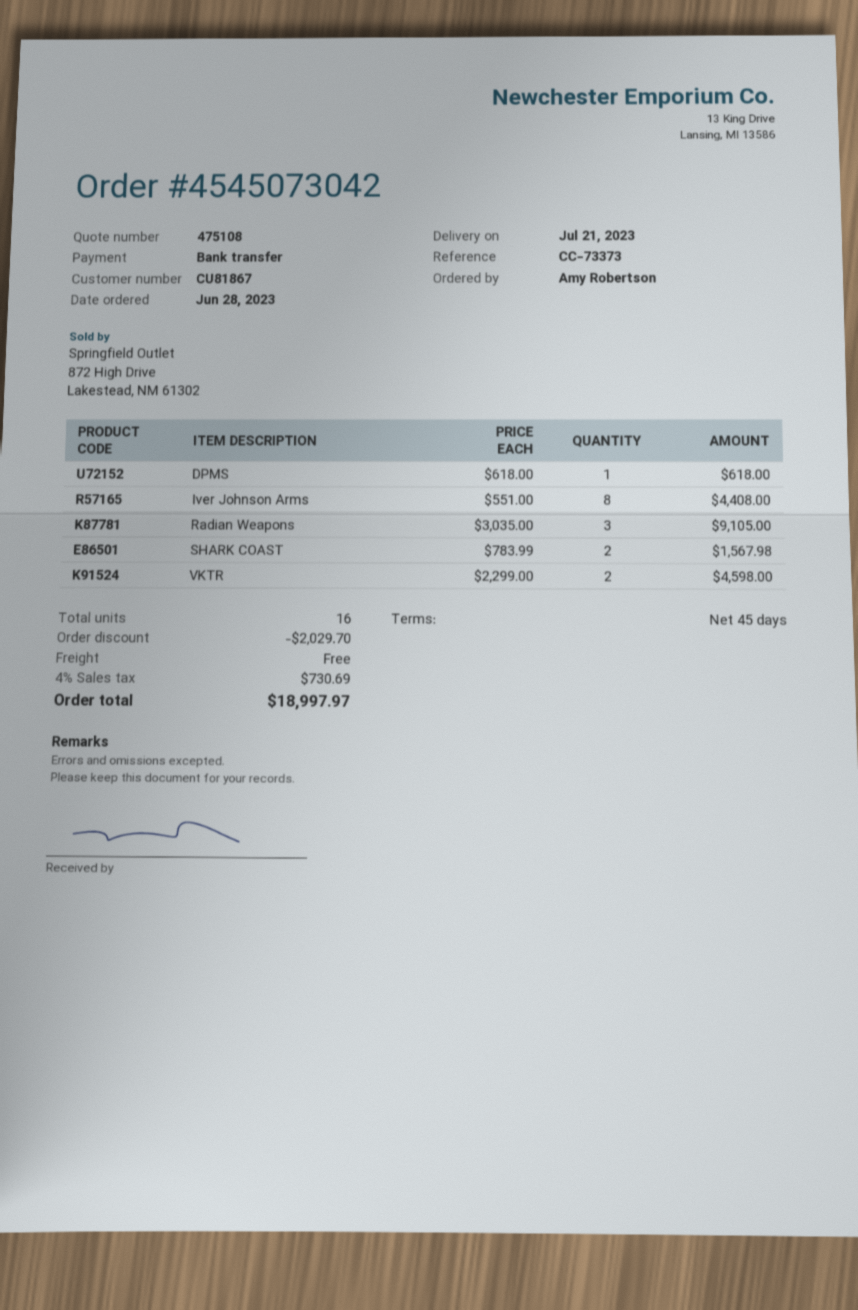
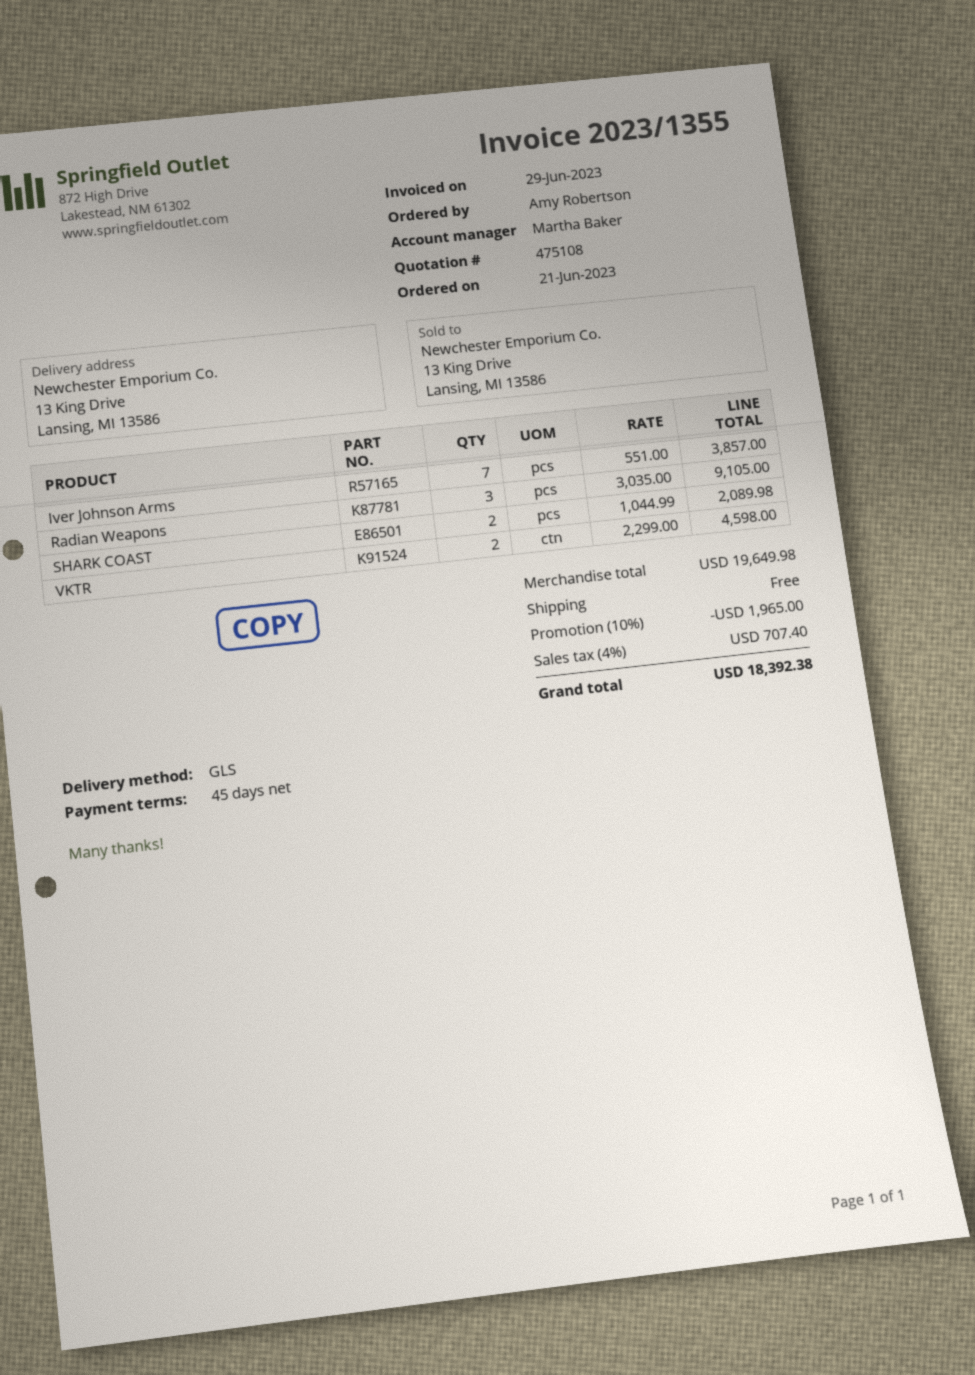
order date: 2023-06-28 -> 2023-06-21
DPMS: 1 x 618.00 = 618.00 -> none
Iver Johnson Arms: 8 x 551.00 = 4408.00 -> 7 x 551.00 = 3857.00
SHARK COAST: 2 x 783.99 = 1567.98 -> 2 x 1044.99 = 2089.98
discount: 2029.70 -> 1965.00
tax: 4% = 730.69 -> 4% = 707.40
total: 18997.97 -> 18392.38

